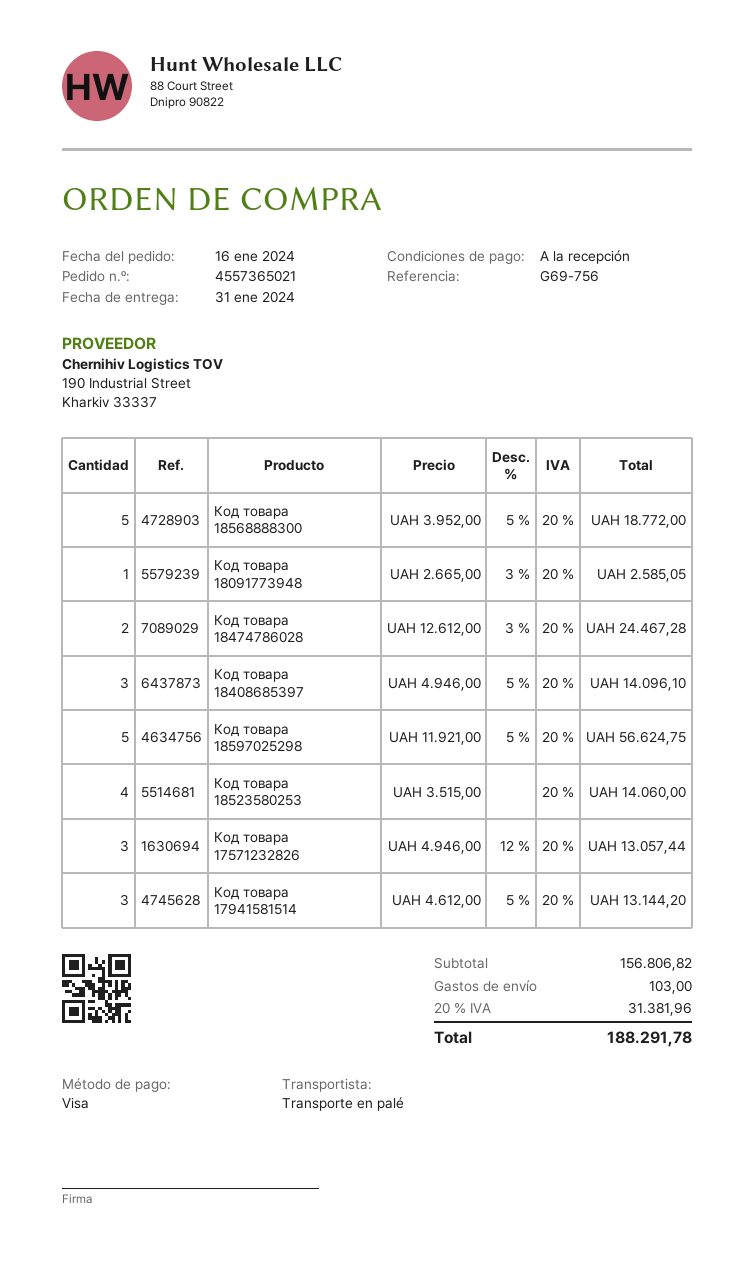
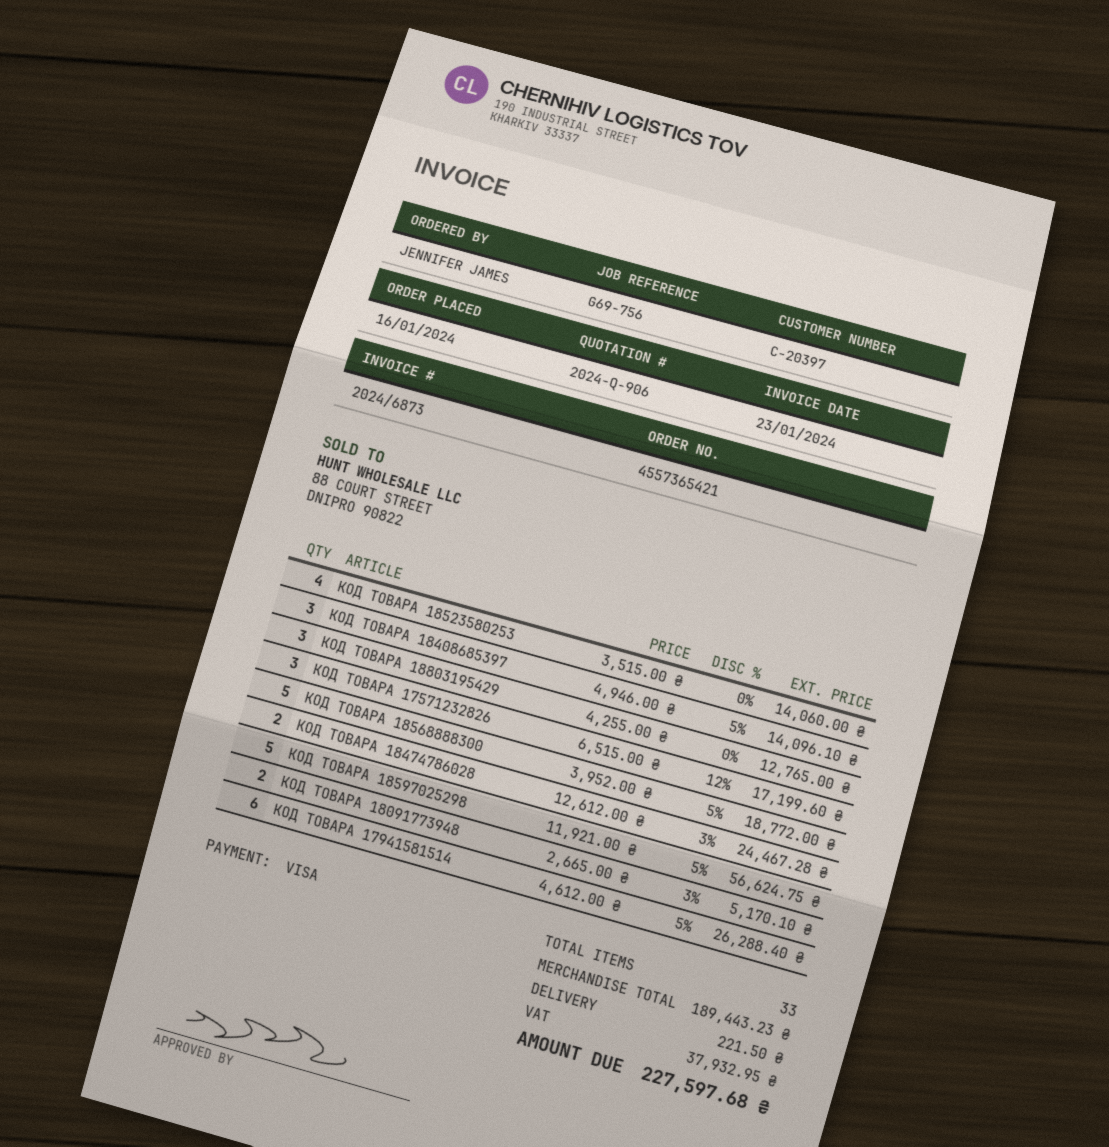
order number: 4557365021 -> 4557365421
Код товара 18091773948: 1 x 2665.00 - 3% = 2585.05 -> 2 x 2665.00 - 3% = 5170.10
Код товара 17571232826: 3 x 4946.00 - 12% = 13057.44 -> 3 x 6515.00 - 12% = 17199.60
Код товара 17941581514: 3 x 4612.00 - 5% = 13144.20 -> 6 x 4612.00 - 5% = 26288.40
КОД ТОВАРА 18803195429: none -> 3 x 4255.00 = 12765.00
subtotal: 156806.82 -> 189443.23
shipping: 103.00 -> 221.50
tax: 31381.96 -> 37932.95
total: 188291.78 -> 227597.68

